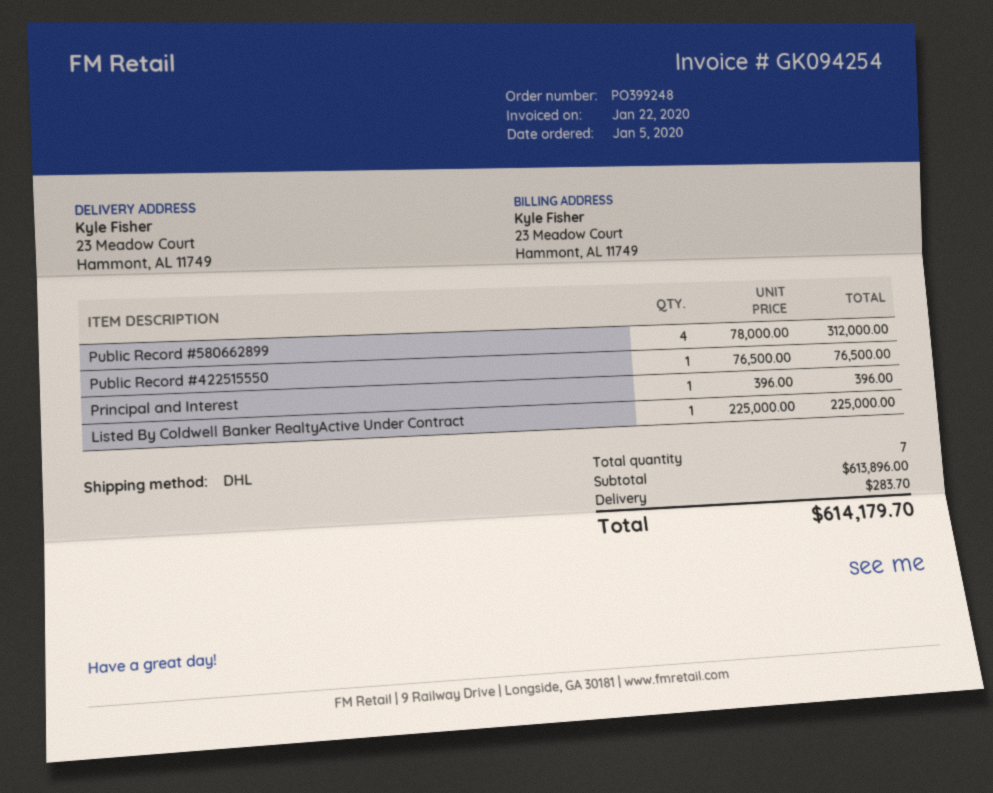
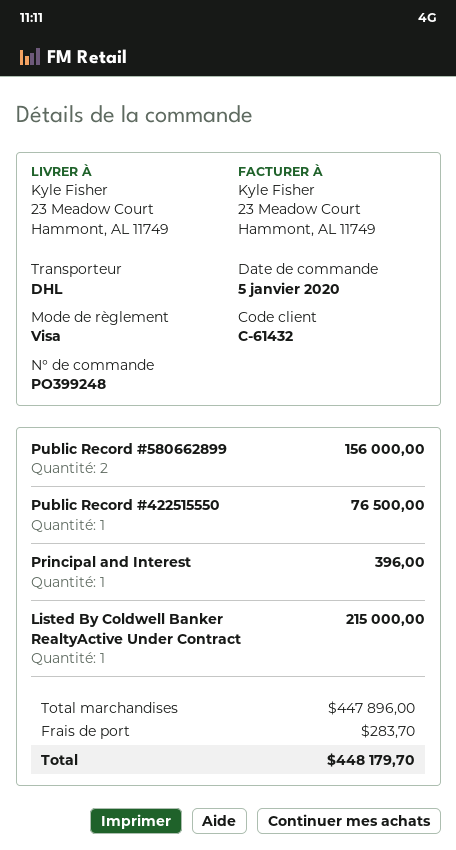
Public Record #580662899: 4 for 312000.00 -> 2 for 156000.00
Listed By Coldwell Banker RealtyActive Under Contract: 1 for 225000.00 -> 1 for 215000.00
subtotal: 613896.00 -> 447896.00
total: 614179.70 -> 448179.70

